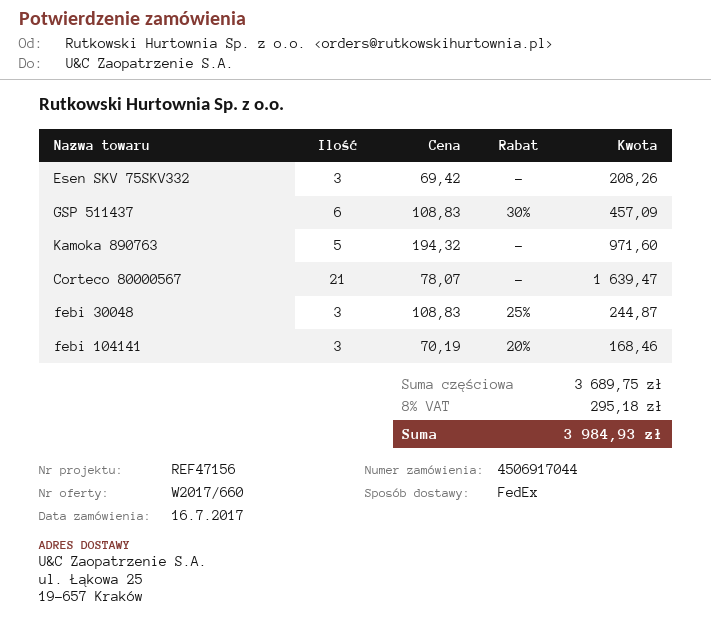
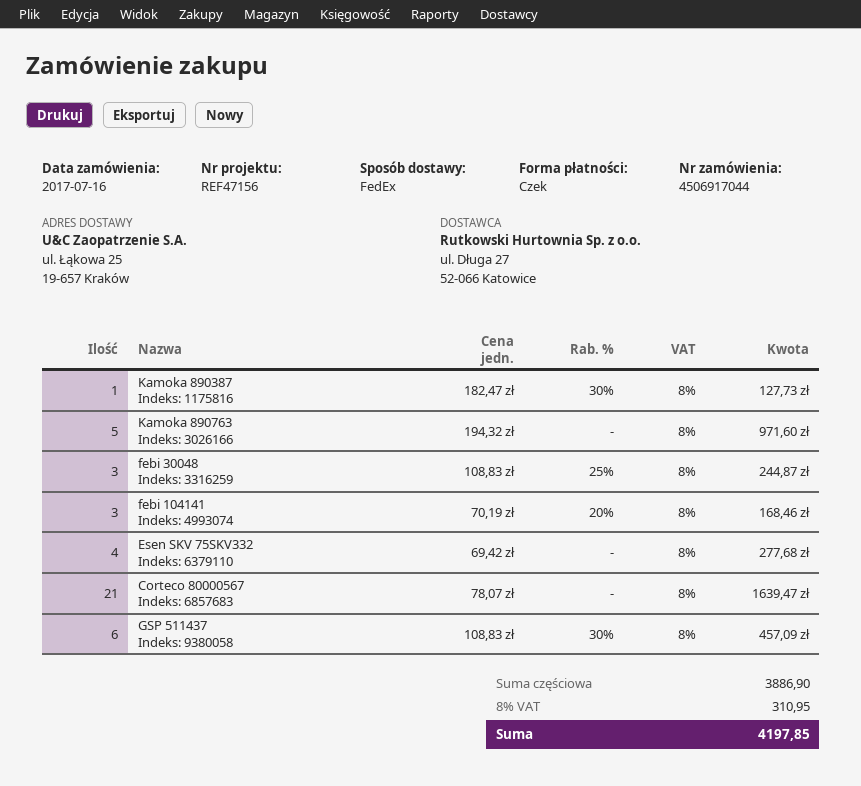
Esen SKV 75SKV332: 3 x 69.42 = 208.26 -> 4 x 69.42 = 277.68
Kamoka 890387: none -> 1 x 182.47 - 30% = 127.73
subtotal: 3689.75 -> 3886.90
tax: 8% = 295.18 -> 8% = 310.95
total: 3984.93 -> 4197.85

